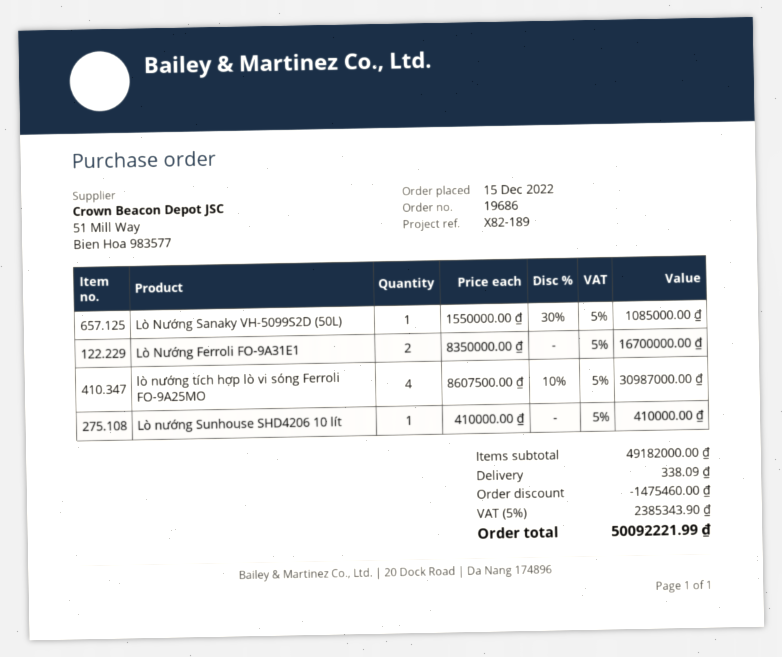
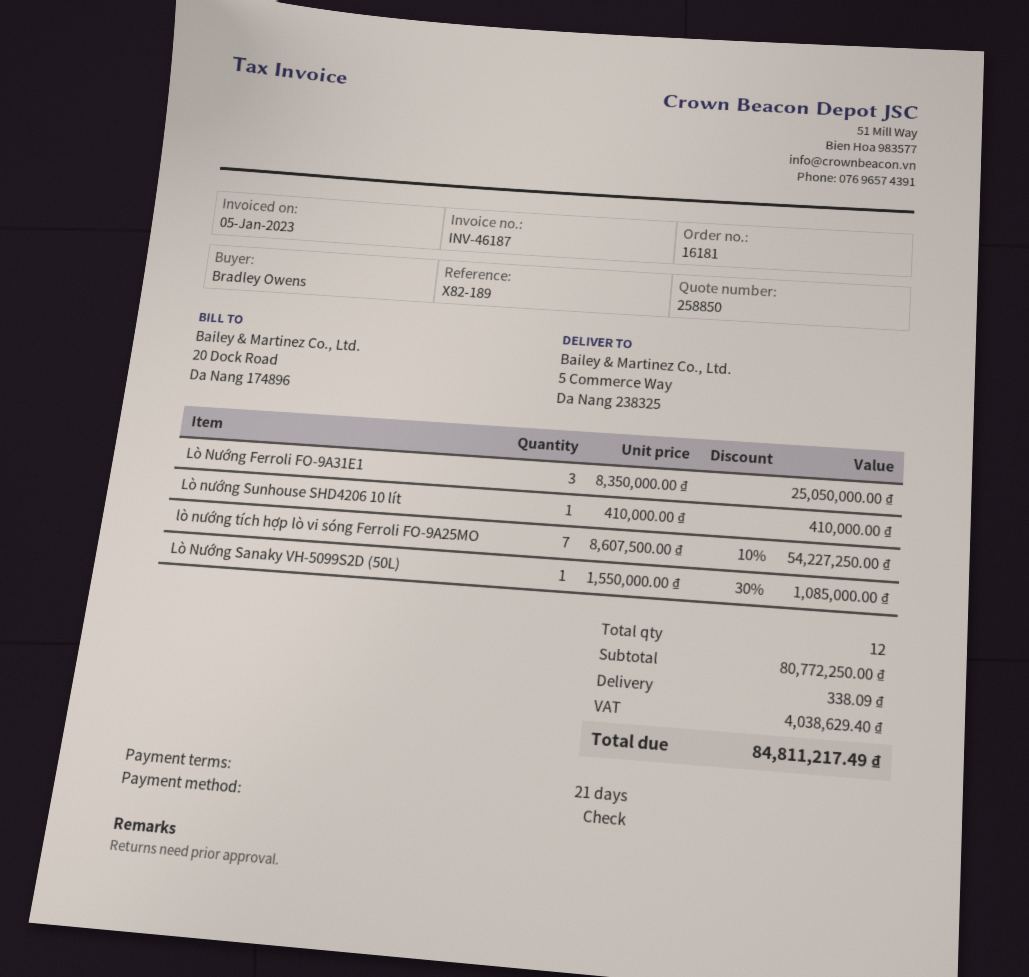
order number: 19686 -> 16181
Lò Nướng Ferroli FO-9A31E1: 2 x 8350000.00 = 16700000.00 -> 3 x 8350000.00 = 25050000.00
lò nướng tích hợp lò vi sóng Ferroli FO-9A25MO: 4 x 8607500.00 - 10% = 30987000.00 -> 7 x 8607500.00 - 10% = 54227250.00
subtotal: 49182000.00 -> 80772250.00
discount: 1475460.00 -> none
tax: 2385343.90 -> 4038629.40
total: 50092221.99 -> 84811217.49

